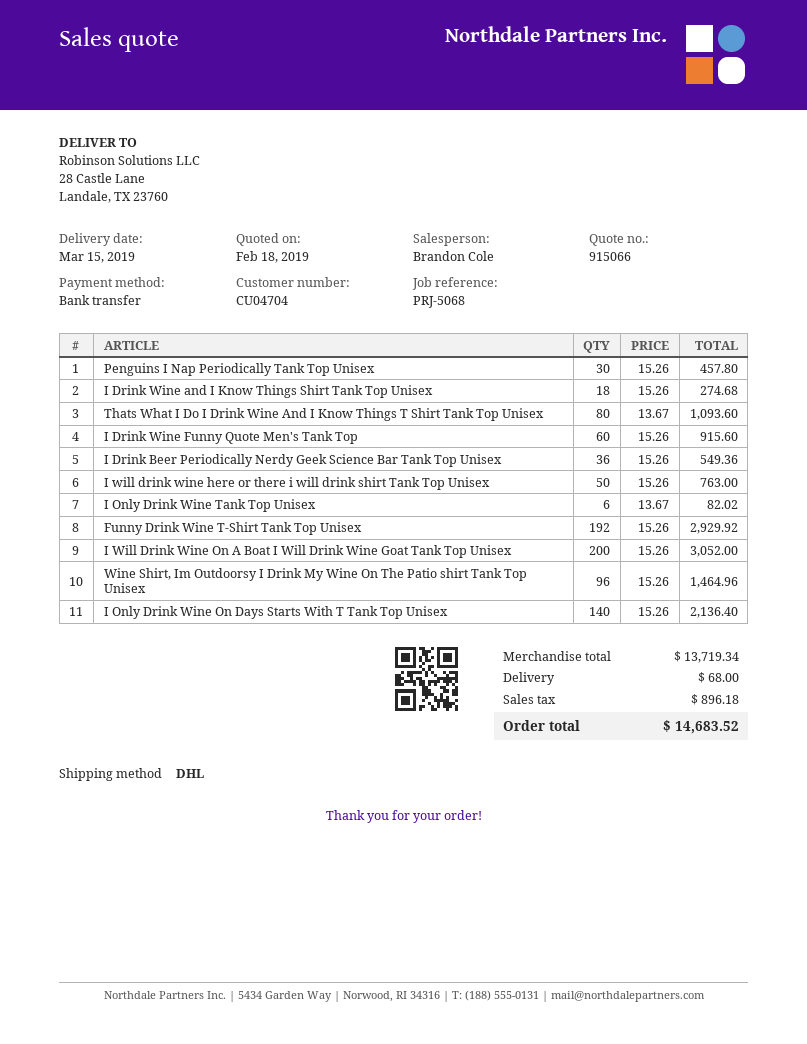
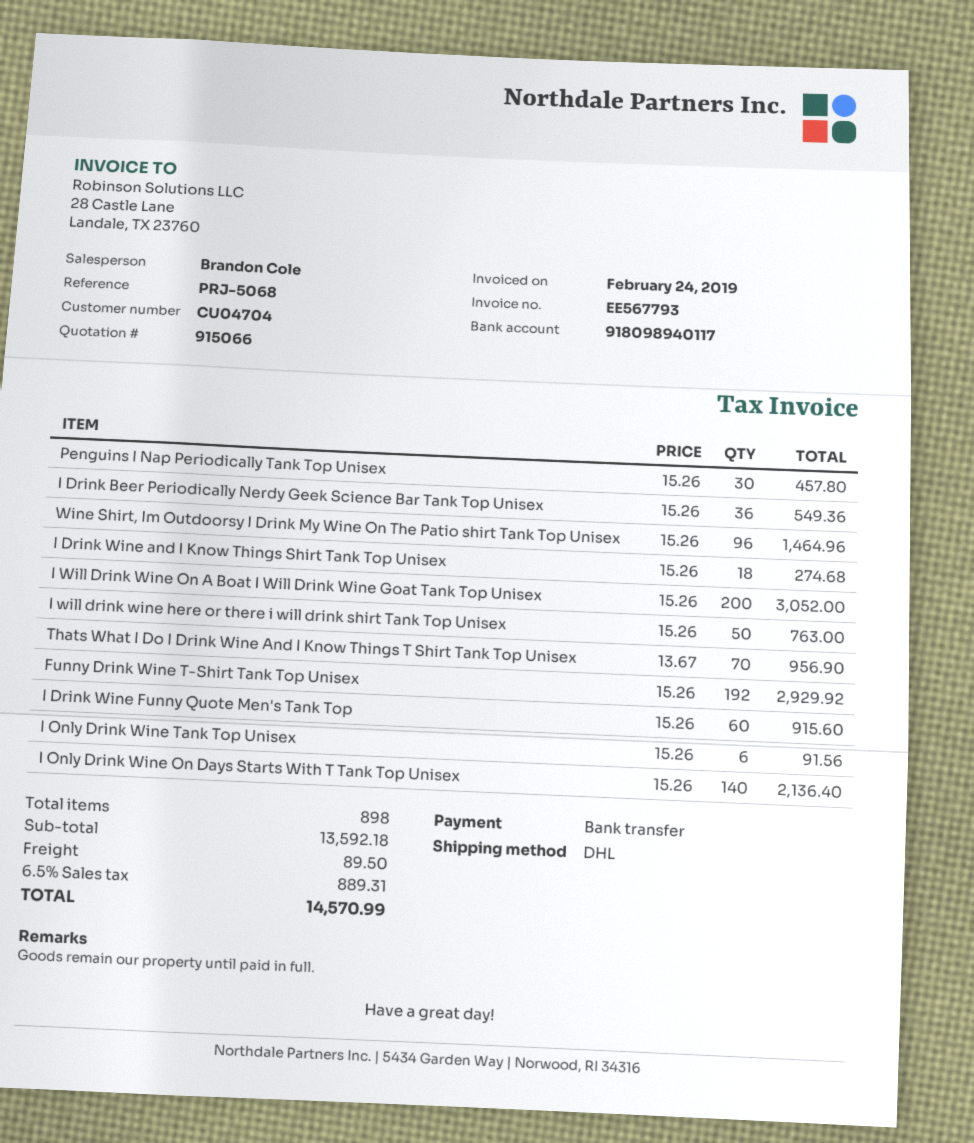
Thats What I Do I Drink Wine And I Know Things T Shirt Tank Top Unisex: 80 x 13.67 = 1093.60 -> 70 x 13.67 = 956.90
I Only Drink Wine Tank Top Unisex: 6 x 13.67 = 82.02 -> 6 x 15.26 = 91.56
subtotal: 13719.34 -> 13592.18
shipping: 68.00 -> 89.50
tax: 896.18 -> 889.31
total: 14683.52 -> 14570.99

